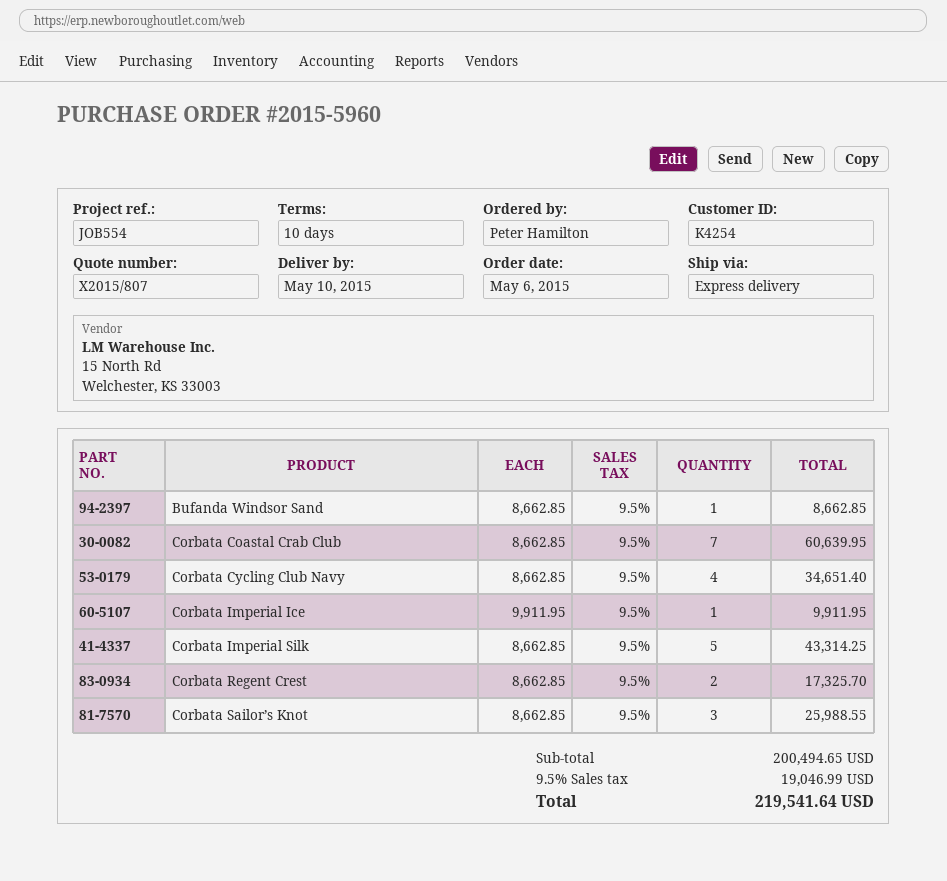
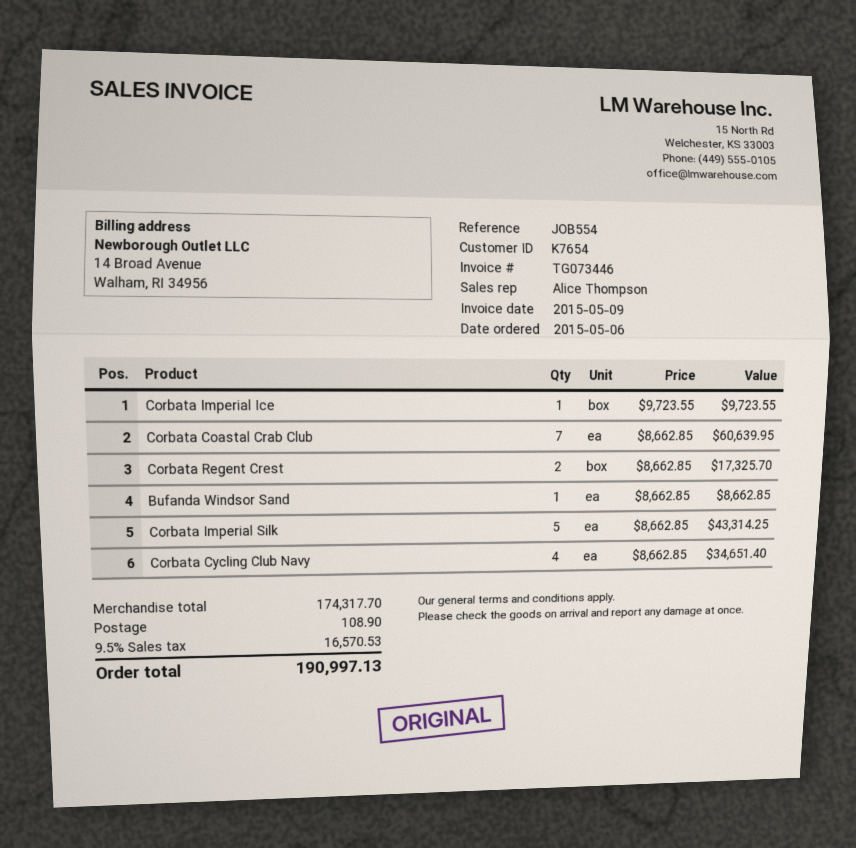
customer number: K4254 -> K7654
Corbata Imperial Ice: 1 x 9911.95 = 9911.95 -> 1 x 9723.55 = 9723.55
Corbata Sailor’s Knot: 3 x 8662.85 = 25988.55 -> none
subtotal: 200494.65 -> 174317.70
shipping: none -> 108.90
tax: 9.5% = 19046.99 -> 9.5% = 16570.53
total: 219541.64 -> 190997.13

